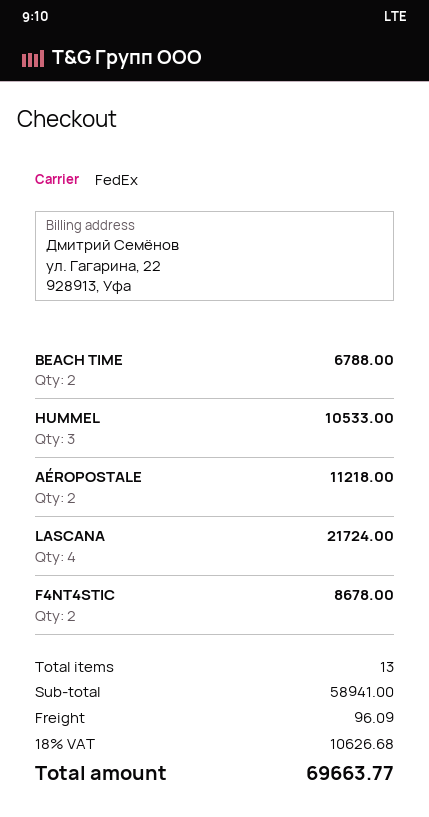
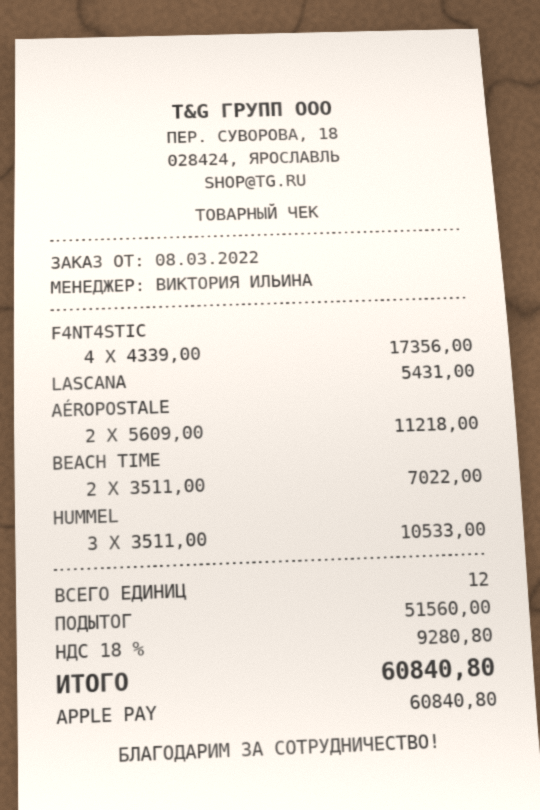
BEACH TIME: 2 for 6788.00 -> 2 for 7022.00
LASCANA: 4 for 21724.00 -> 1 for 5431.00
F4NT4STIC: 2 for 8678.00 -> 4 for 17356.00
total quantity: 13 -> 12
subtotal: 58941.00 -> 51560.00
shipping: 96.09 -> none
tax: 18% = 10626.68 -> 18% = 9280.80
total: 69663.77 -> 60840.80

